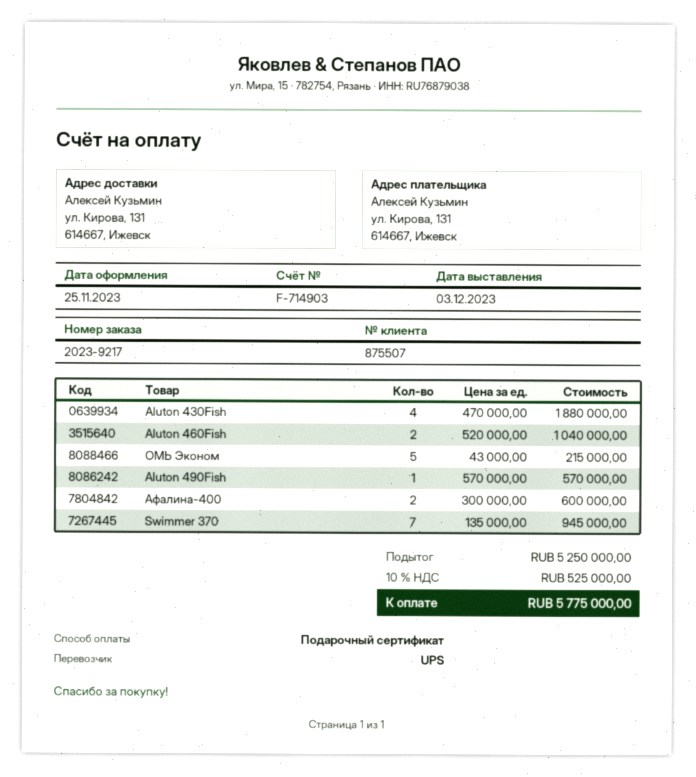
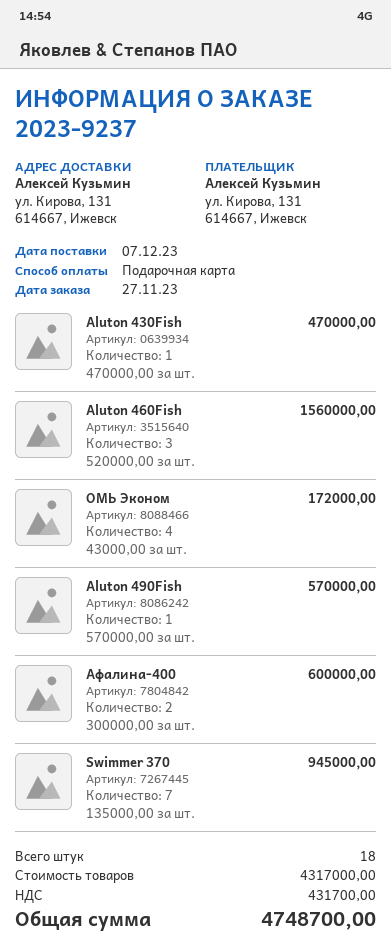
order number: 2023-9217 -> 2023-9237
order date: 2023-11-25 -> 2023-11-27
Aluton 430Fish: 4 x 470000.00 = 1880000.00 -> 1 x 470000.00 = 470000.00
Aluton 460Fish: 2 x 520000.00 = 1040000.00 -> 3 x 520000.00 = 1560000.00
ОМЬ Эконом: 5 x 43000.00 = 215000.00 -> 4 x 43000.00 = 172000.00
subtotal: 5250000.00 -> 4317000.00
tax: 525000.00 -> 431700.00
total: 5775000.00 -> 4748700.00

